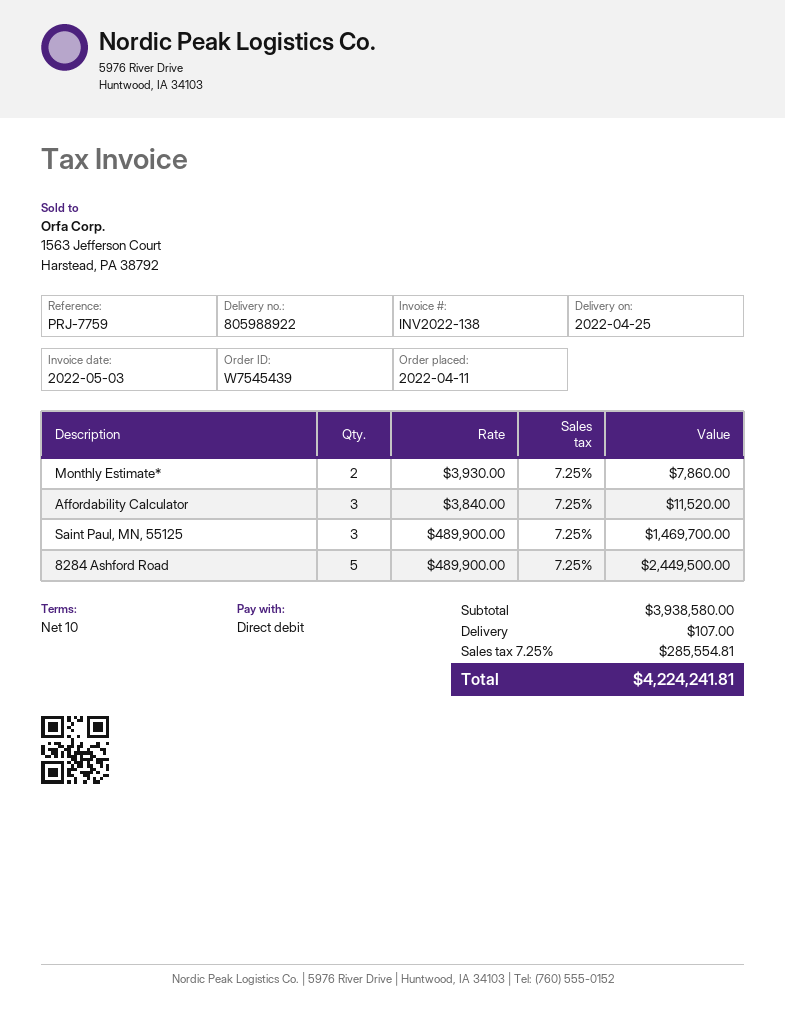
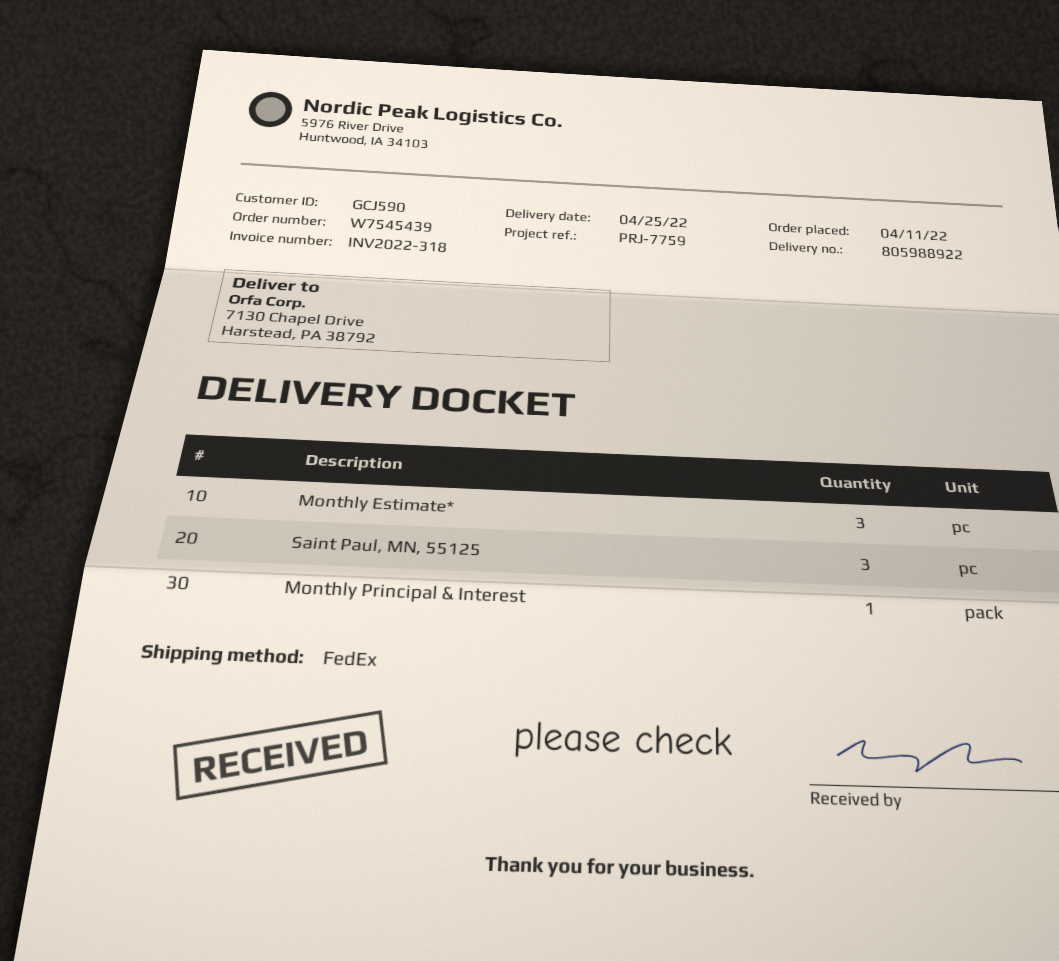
invoice number: INV2022-138 -> INV2022-318
Monthly Estimate*: 2 -> 3
Affordability Calculator: 3 -> none
8284 Ashford Road: 5 -> none
Monthly Principal & Interest: none -> 1

